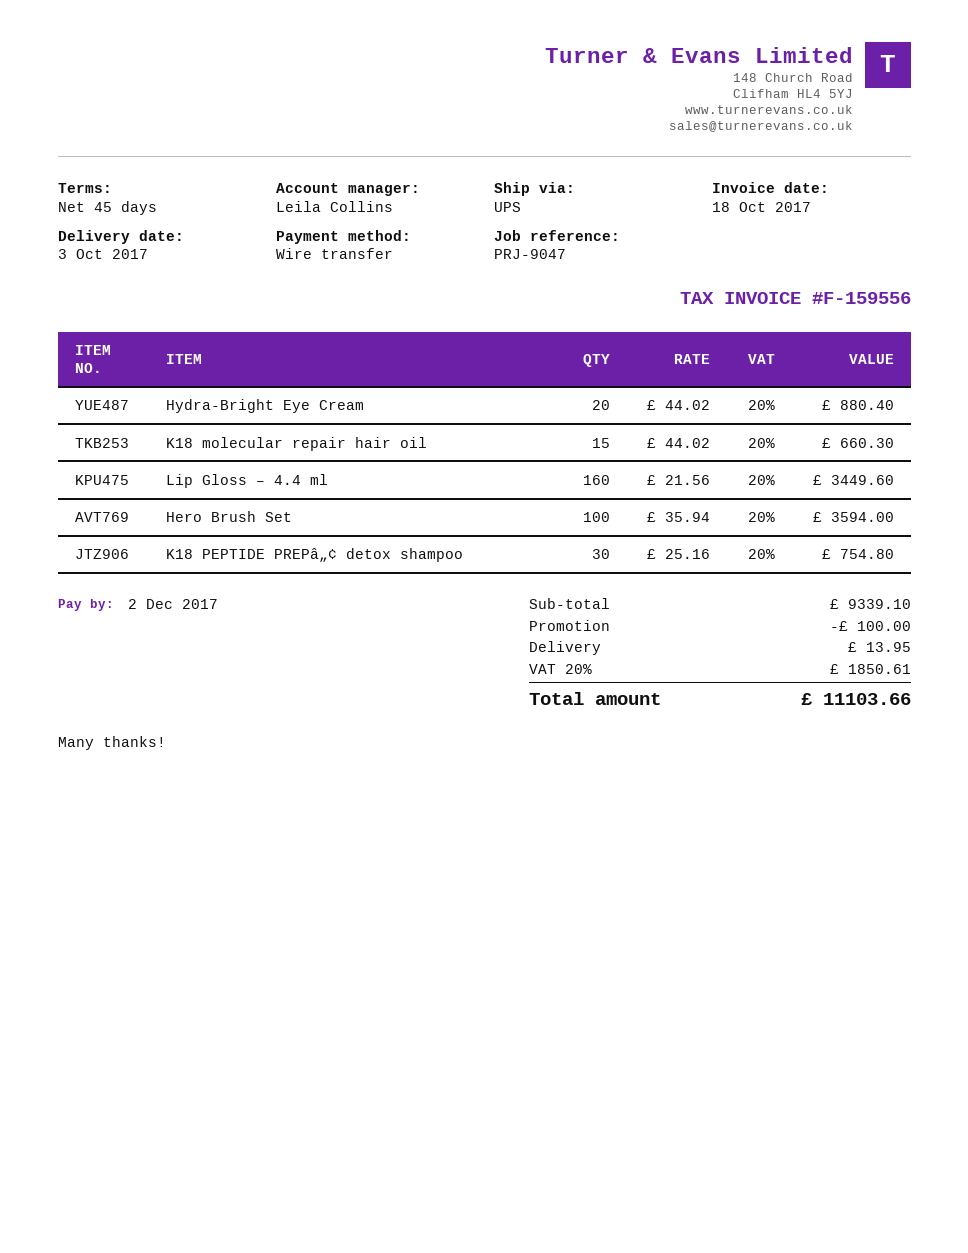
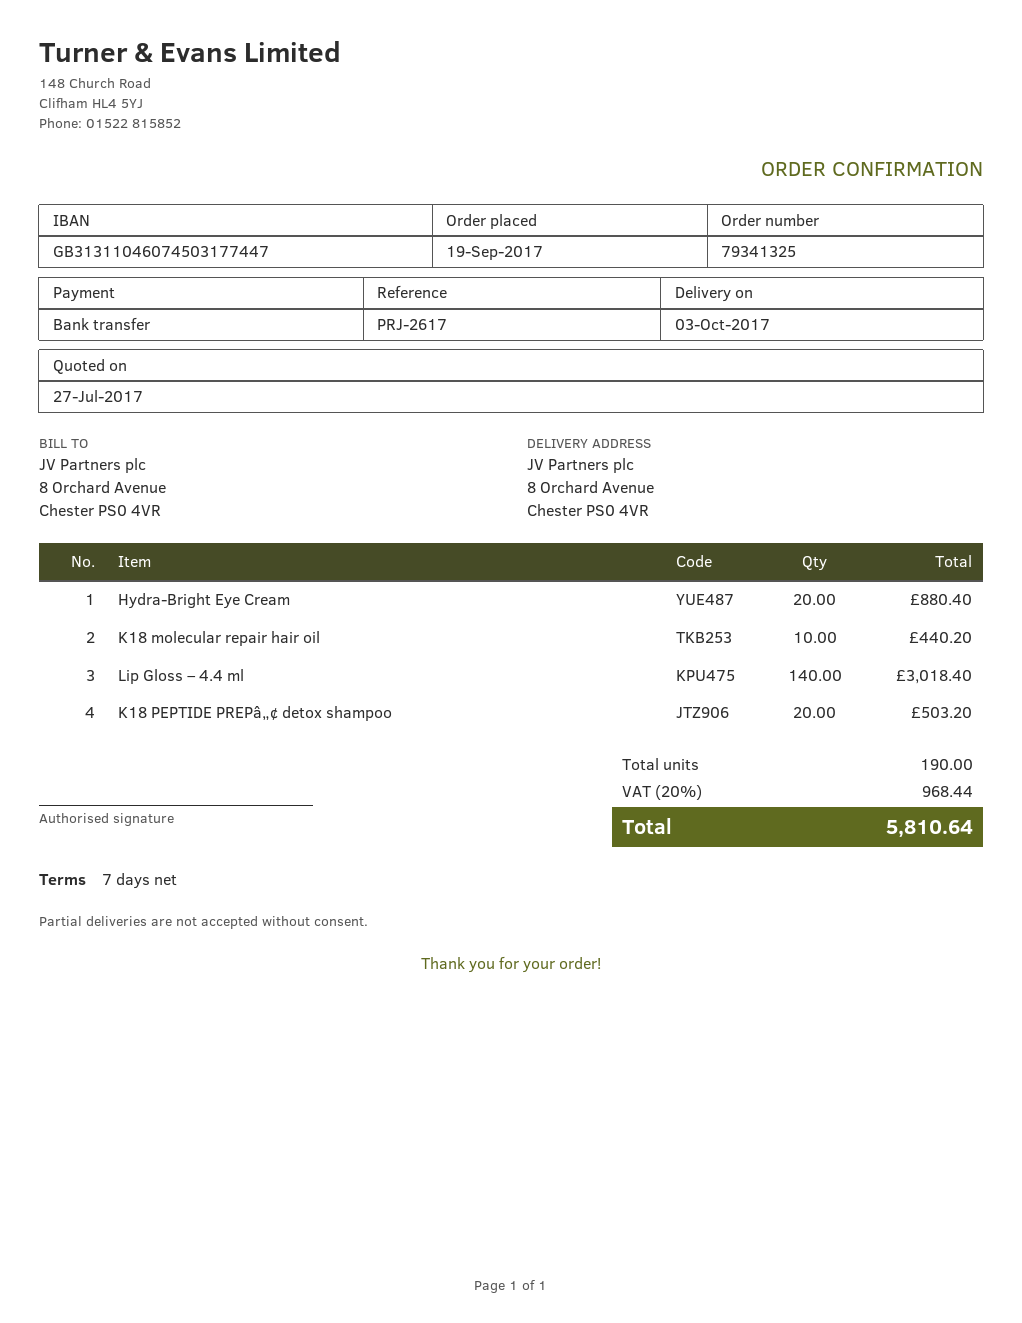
payment terms: 45 days -> 7 days
reference: PRJ-9047 -> PRJ-2617
K18 molecular repair hair oil: 15 for 660.30 -> 10 for 440.20
Lip Gloss – 4.4 ml: 160 for 3449.60 -> 140 for 3018.40
Hero Brush Set: 100 for 3594.00 -> none
K18 PEPTIDE PREPâ„¢ detox shampoo: 30 for 754.80 -> 20 for 503.20
discount: 100.00 -> none
shipping: 13.95 -> none
tax: 20% = 1850.61 -> 20% = 968.44
total: 11103.66 -> 5810.64

